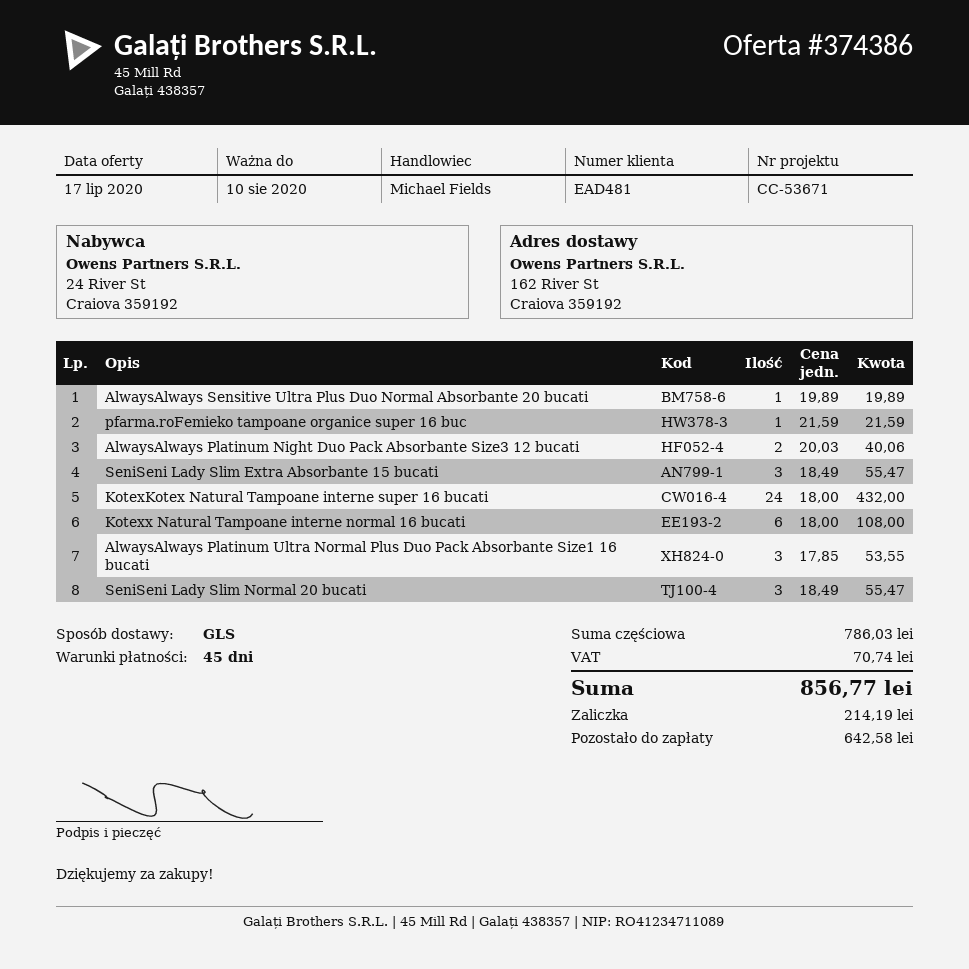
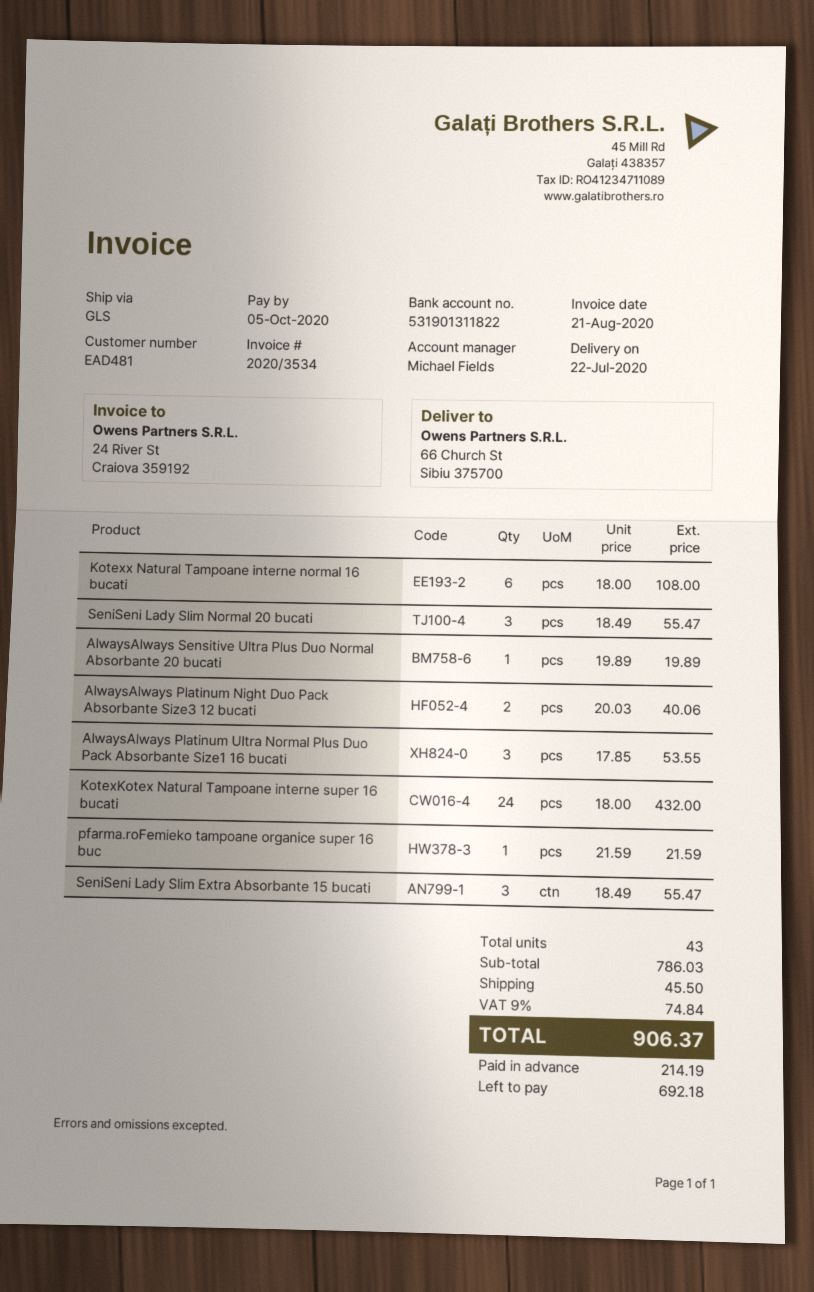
ship to: 162 River St, Craiova 359192 -> 66 Church St, Sibiu 375700
shipping: none -> 45.50
tax: 70.74 -> 74.84
total: 856.77 -> 906.37
balance: 642.58 -> 692.18

